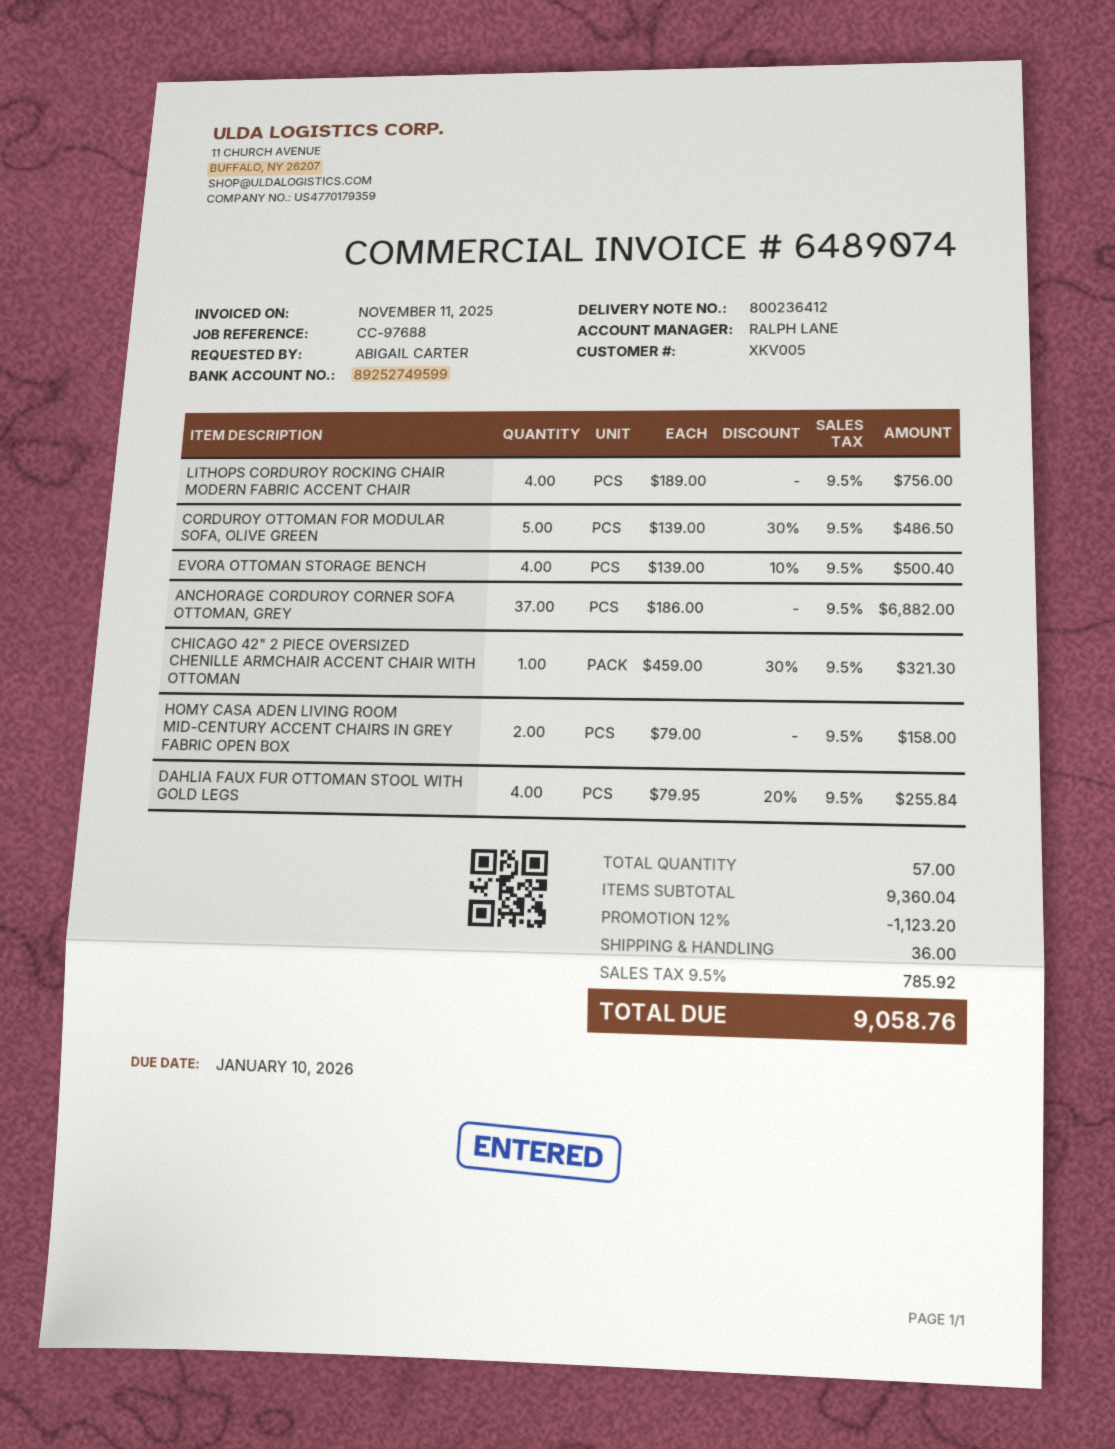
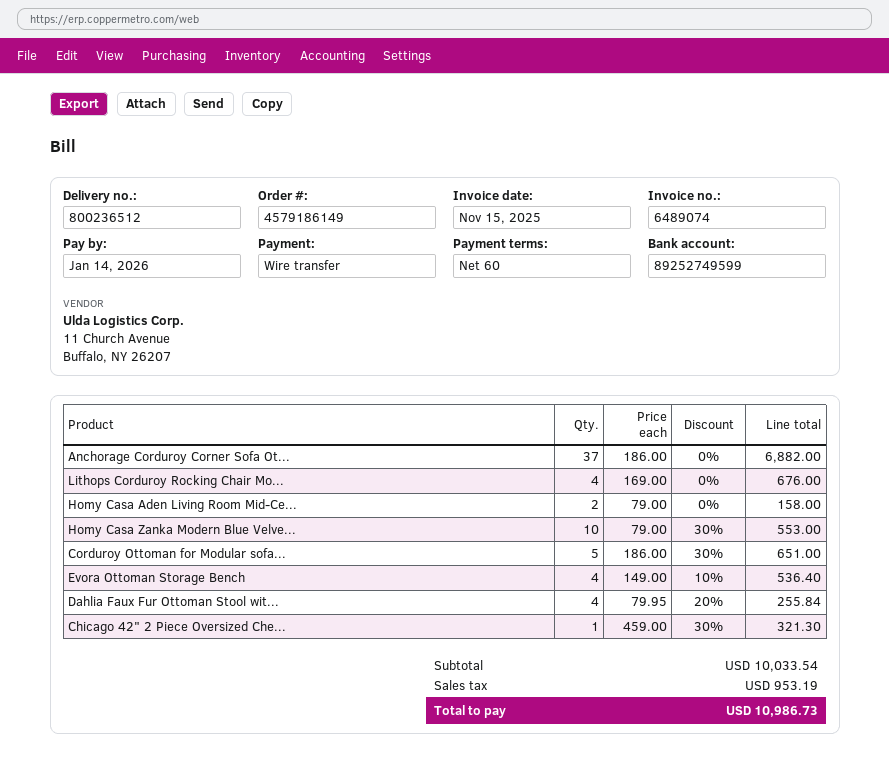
delivery note number: 800236412 -> 800236512
invoice date: 2025-11-11 -> 2025-11-15
due date: 2026-01-10 -> 2026-01-14
LITHOPS CORDUROY ROCKING CHAIR MODERN FABRIC ACCENT CHAIR: 4 x 189.00 = 756.00 -> 4 x 169.00 = 676.00
CORDUROY OTTOMAN FOR MODULAR SOFA, OLIVE GREEN: 5 x 139.00 - 30% = 486.50 -> 5 x 186.00 - 30% = 651.00
EVORA OTTOMAN STORAGE BENCH: 4 x 139.00 - 10% = 500.40 -> 4 x 149.00 - 10% = 536.40
Homy Casa Zanka Modern Blue Velve...: none -> 10 x 79.00 - 30% = 553.00
subtotal: 9360.04 -> 10033.54
discount: 12% = 1123.20 -> none
shipping: 36.00 -> none
tax: 785.92 -> 953.19
total: 9058.76 -> 10986.73

